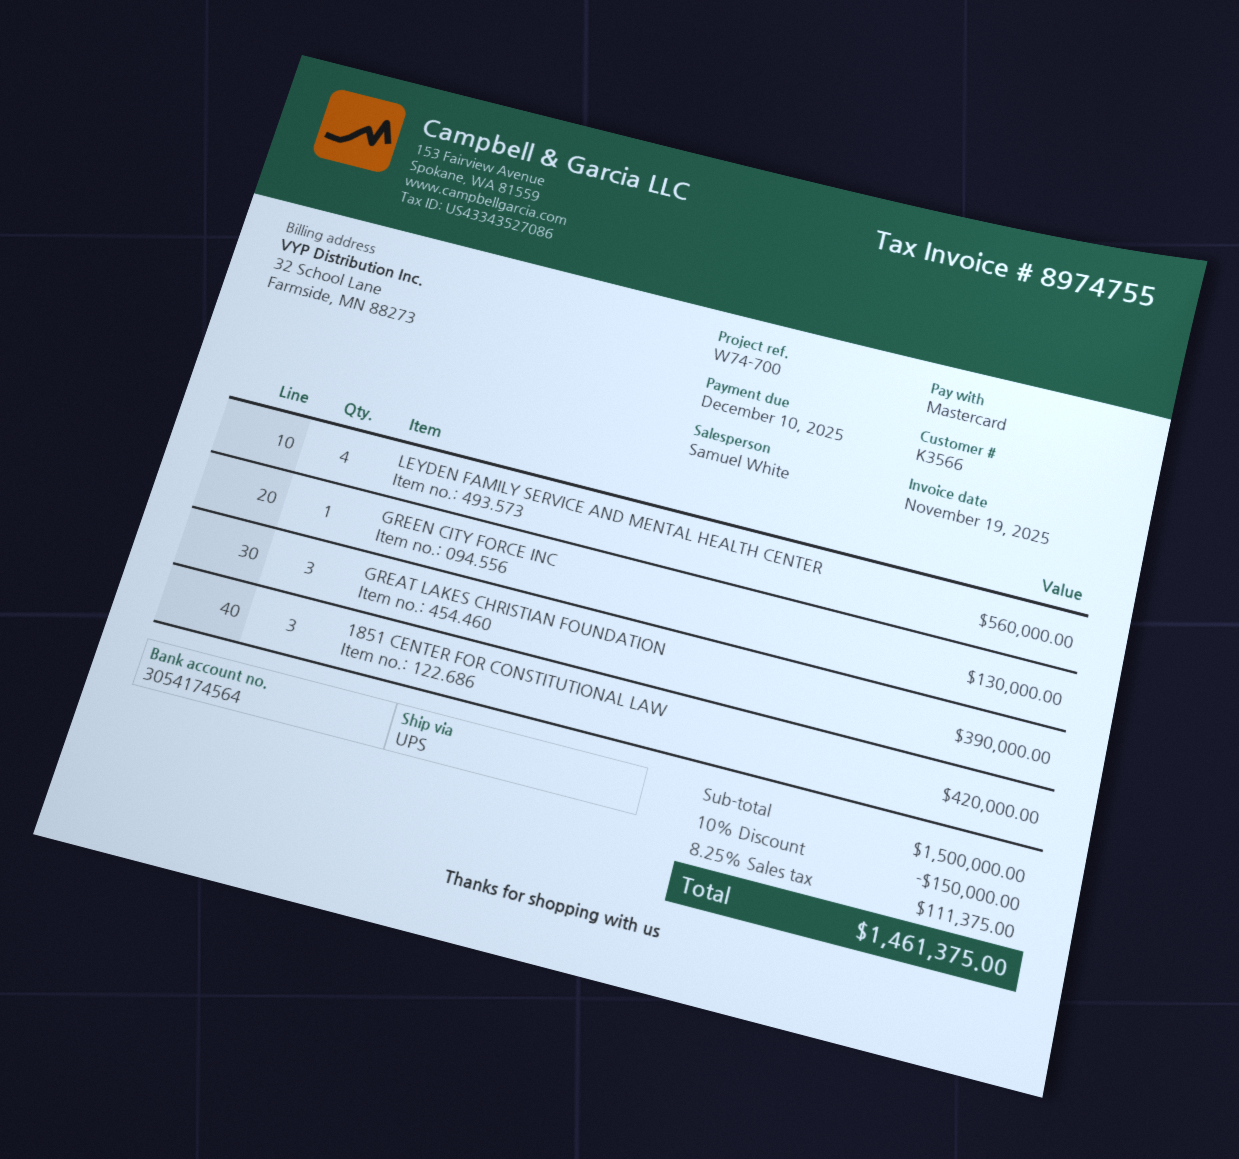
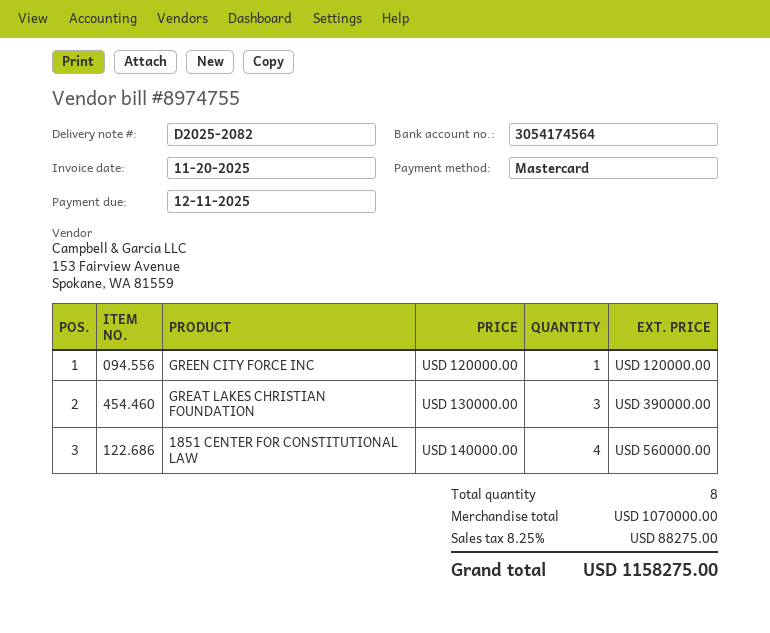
invoice date: 2025-11-19 -> 2025-11-20
due date: 2025-12-10 -> 2025-12-11
LEYDEN FAMILY SERVICE AND MENTAL HEALTH CENTER: 4 for 560000.00 -> none
GREEN CITY FORCE INC: 1 for 130000.00 -> 1 for 120000.00
1851 CENTER FOR CONSTITUTIONAL LAW: 3 for 420000.00 -> 4 for 560000.00
subtotal: 1500000.00 -> 1070000.00
discount: 10% = 150000.00 -> none
tax: 8.25% = 111375.00 -> 8.25% = 88275.00
total: 1461375.00 -> 1158275.00

